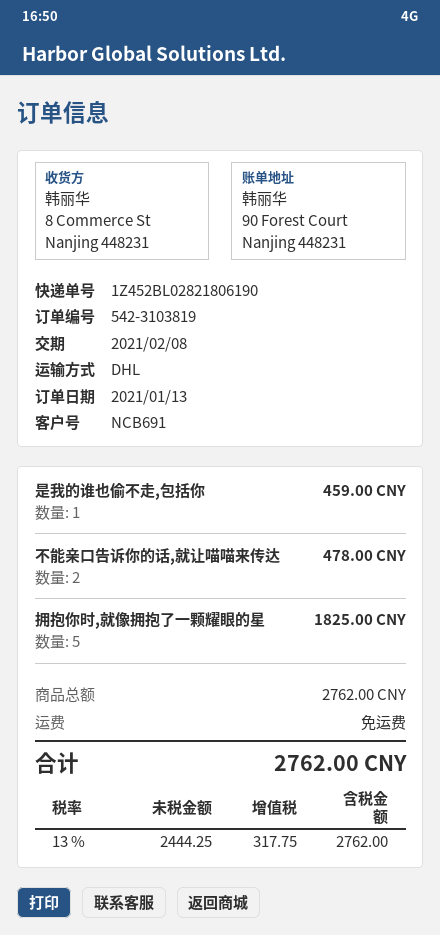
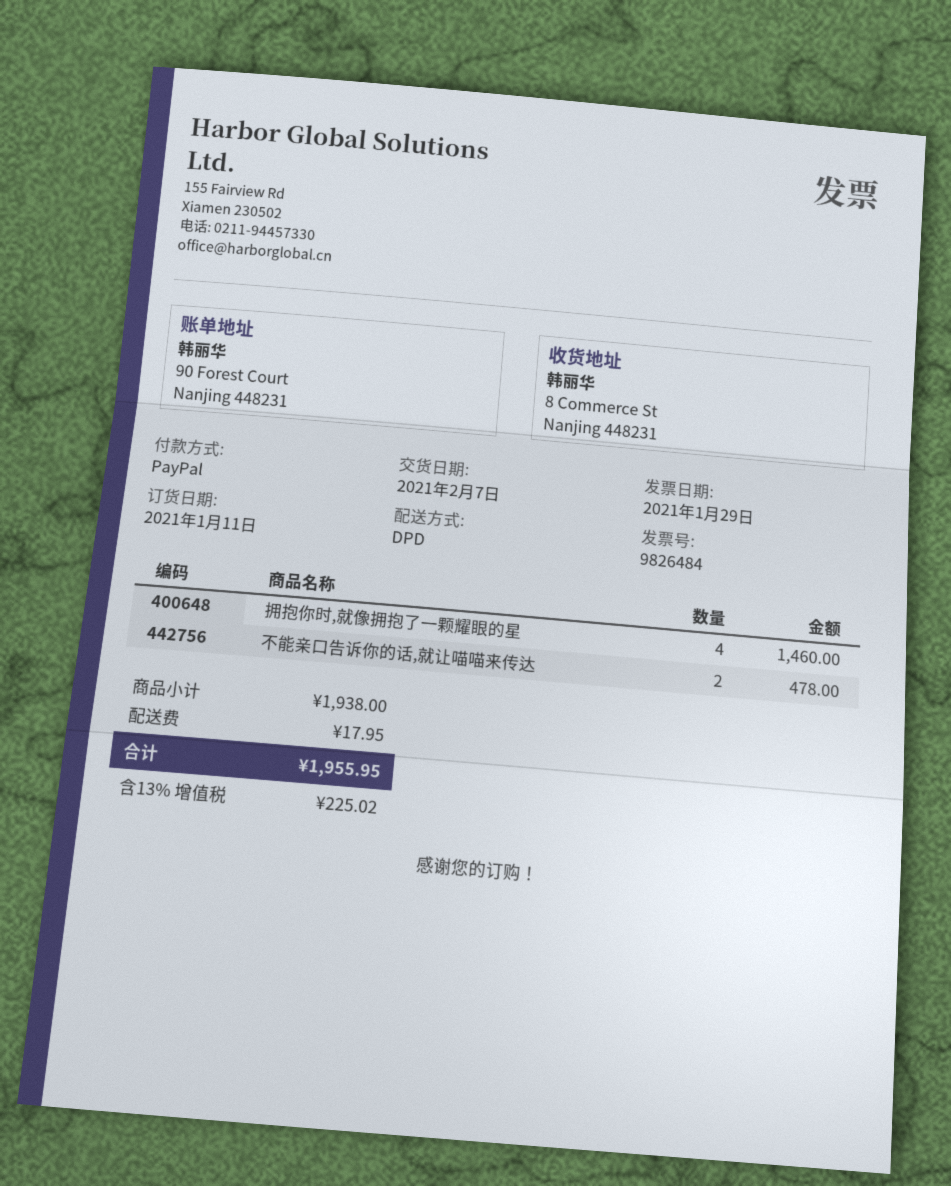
order date: 2021-01-13 -> 2021-01-11
delivery date: 2021-02-08 -> 2021-02-07
shipping method: DHL -> DPD
是我的谁也偷不走,包括你: 1 for 459.00 -> none
拥抱你时,就像拥抱了一颗耀眼的星: 5 for 1825.00 -> 4 for 1460.00
subtotal: 2762.00 -> 1938.00
shipping: 0.00 -> 17.95
tax: 13% = 317.75 -> 13% = 225.02
total: 2762.00 -> 1955.95

